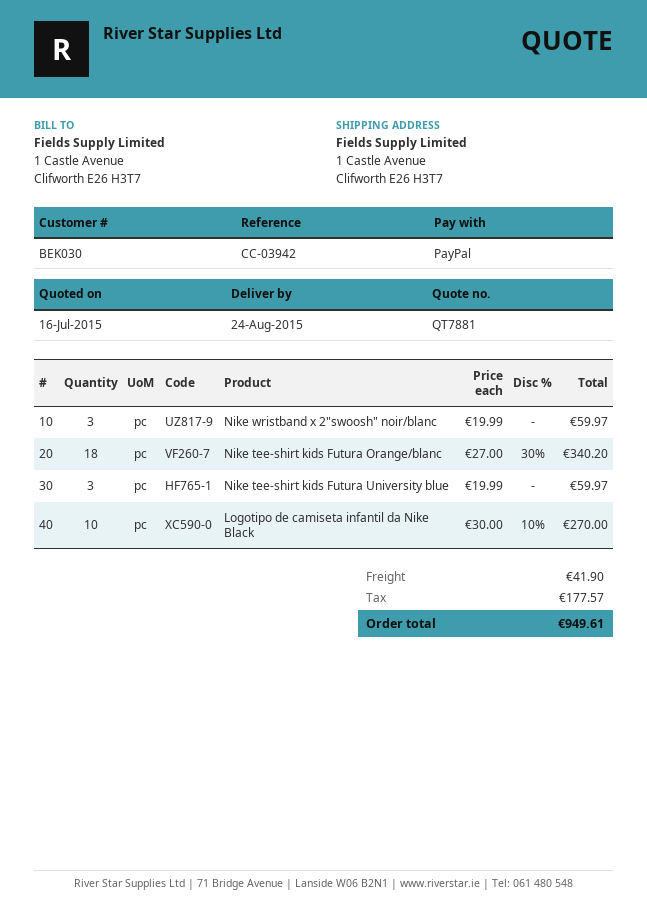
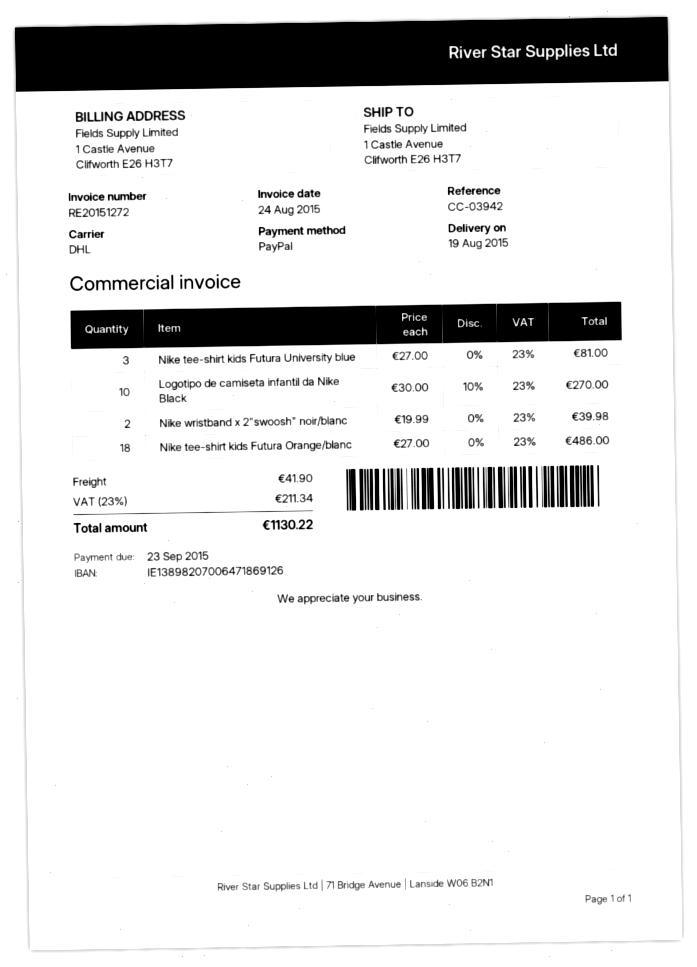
delivery date: 2015-08-24 -> 2015-08-19
Nike wristband x 2"swoosh" noir/blanc: 3 x 19.99 = 59.97 -> 2 x 19.99 = 39.98
Nike tee-shirt kids Futura Orange/blanc: 18 x 27.00 - 30% = 340.20 -> 18 x 27.00 = 486.00
Nike tee-shirt kids Futura University blue: 3 x 19.99 = 59.97 -> 3 x 27.00 = 81.00
tax: 177.57 -> 211.34
total: 949.61 -> 1130.22

